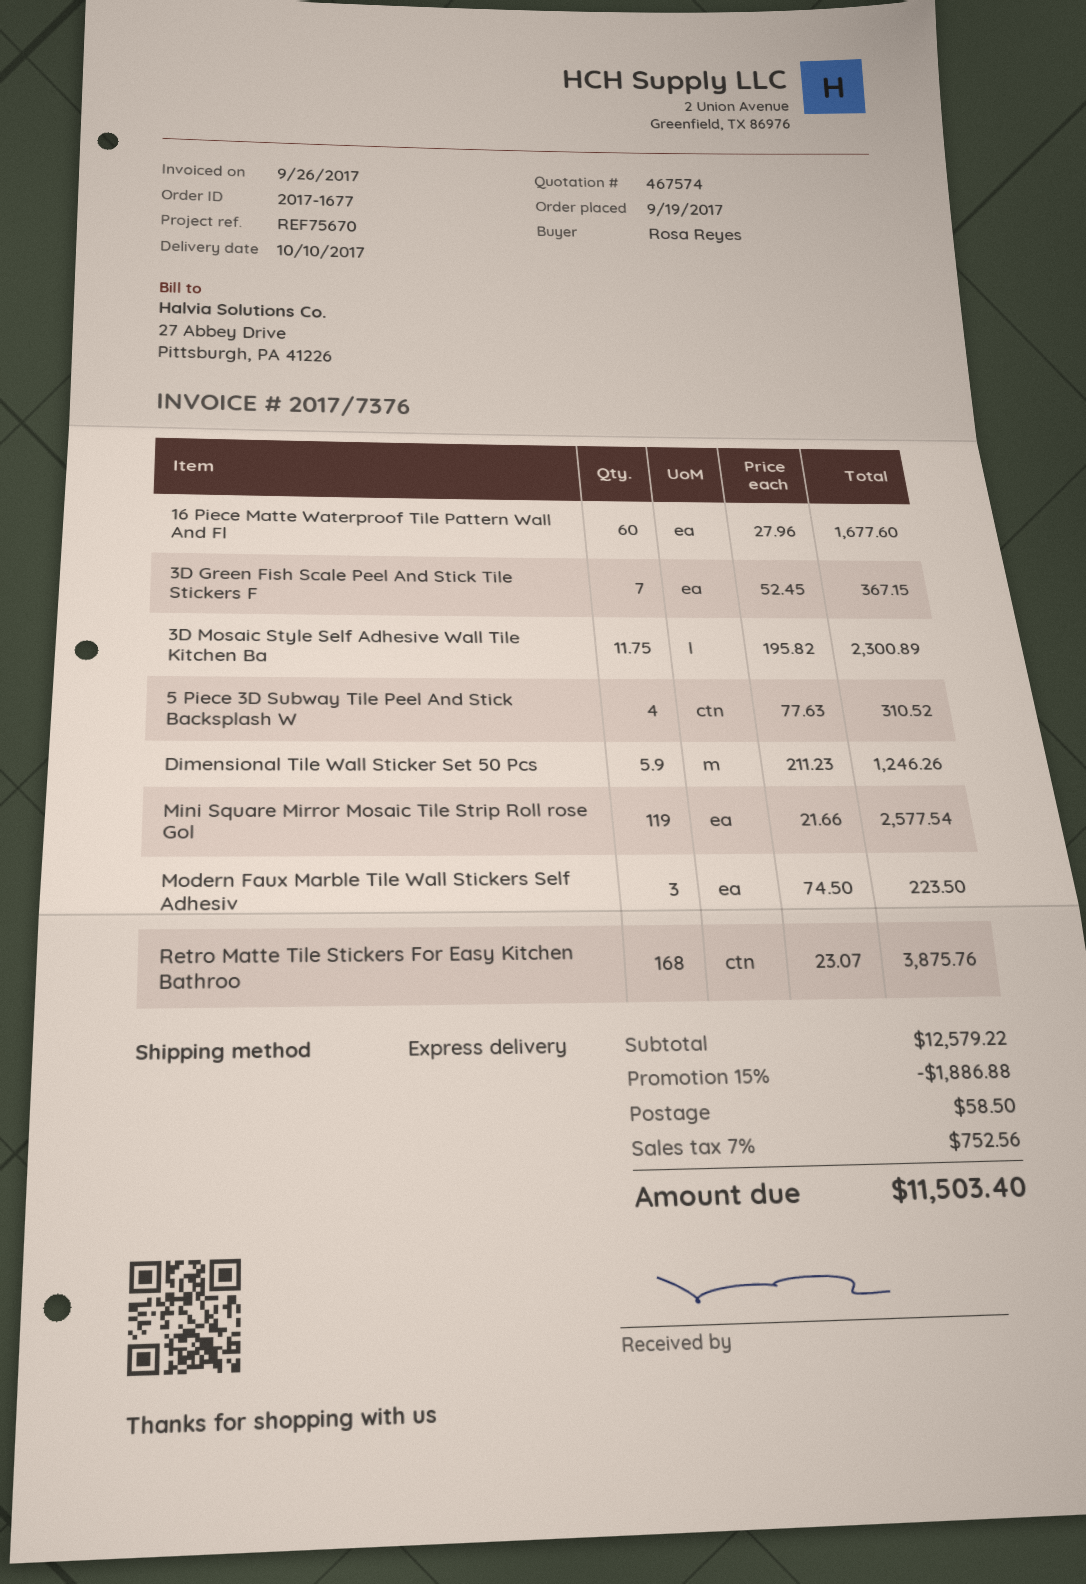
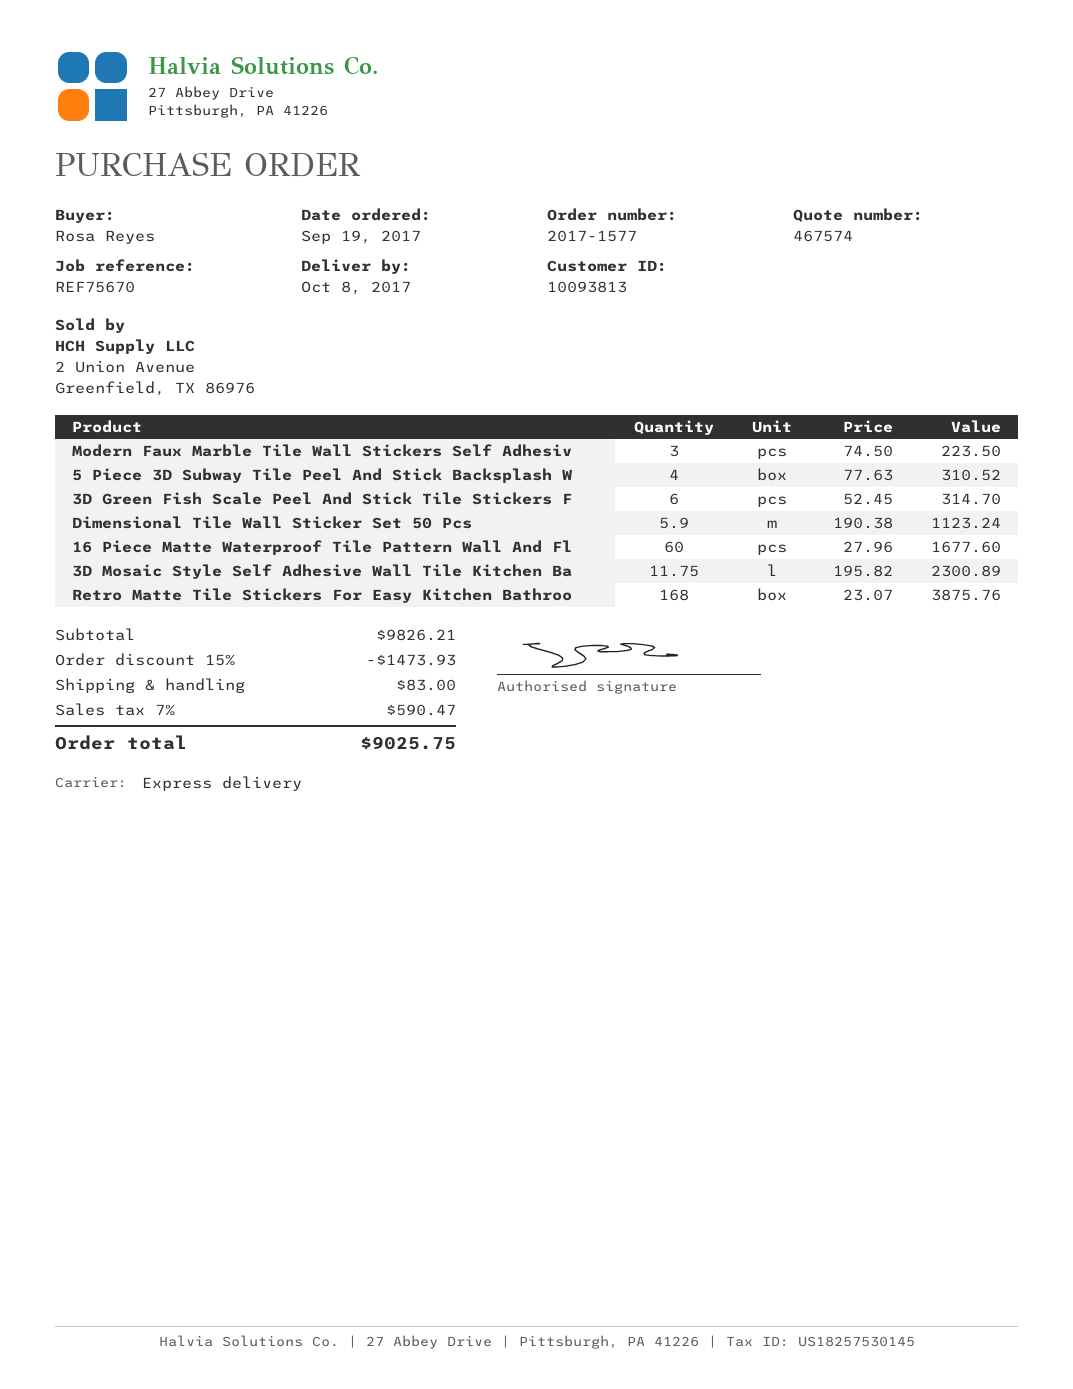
order number: 2017-1677 -> 2017-1577
delivery date: 2017-10-10 -> 2017-10-08
3D Green Fish Scale Peel And Stick Tile Stickers F: 7 x 52.45 = 367.15 -> 6 x 52.45 = 314.70
Dimensional Tile Wall Sticker Set 50 Pcs: 5.9 x 211.23 = 1246.26 -> 5.9 x 190.38 = 1123.24
Mini Square Mirror Mosaic Tile Strip Roll rose Gol: 119 x 21.66 = 2577.54 -> none
subtotal: 12579.22 -> 9826.21
discount: 15% = 1886.88 -> 15% = 1473.93
shipping: 58.50 -> 83.00
tax: 7% = 752.56 -> 7% = 590.47
total: 11503.40 -> 9025.75

